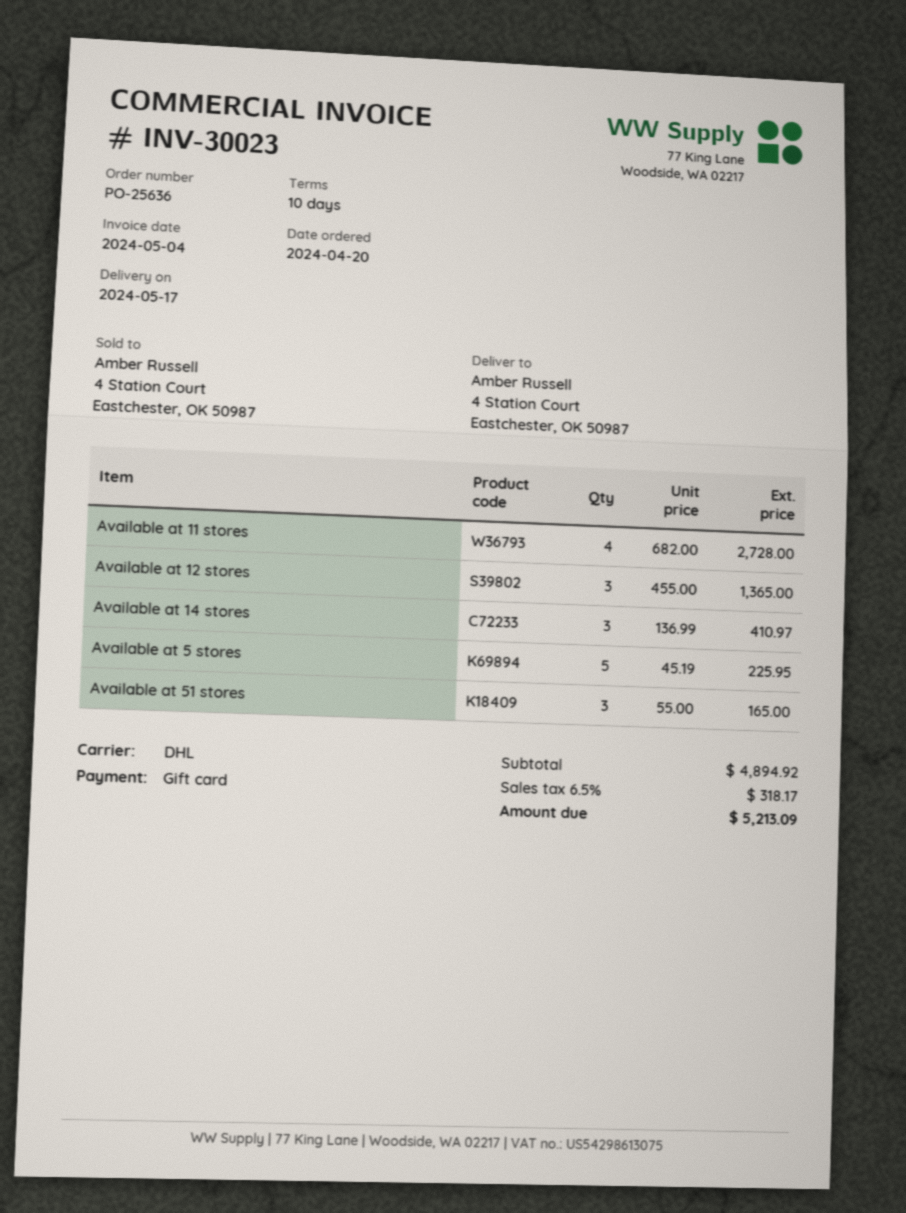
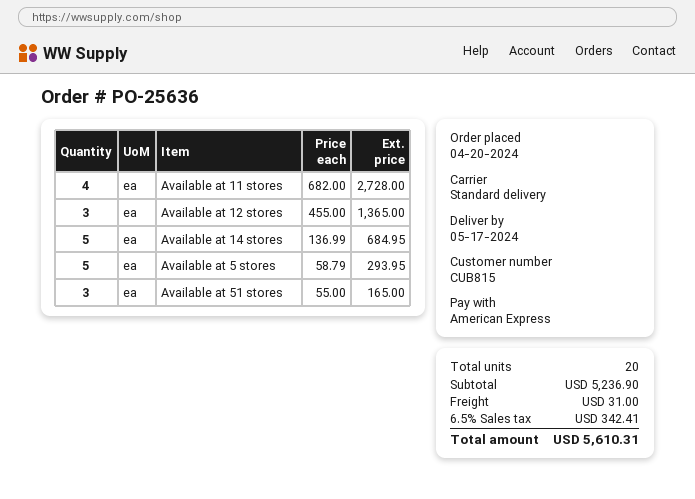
payment method: gift card -> American Express
shipping method: DHL -> standard
Available at 14 stores: 3 x 136.99 = 410.97 -> 5 x 136.99 = 684.95
Available at 5 stores: 5 x 45.19 = 225.95 -> 5 x 58.79 = 293.95
subtotal: 4894.92 -> 5236.90
shipping: none -> 31.00
tax: 6.5% = 318.17 -> 6.5% = 342.41
total: 5213.09 -> 5610.31

